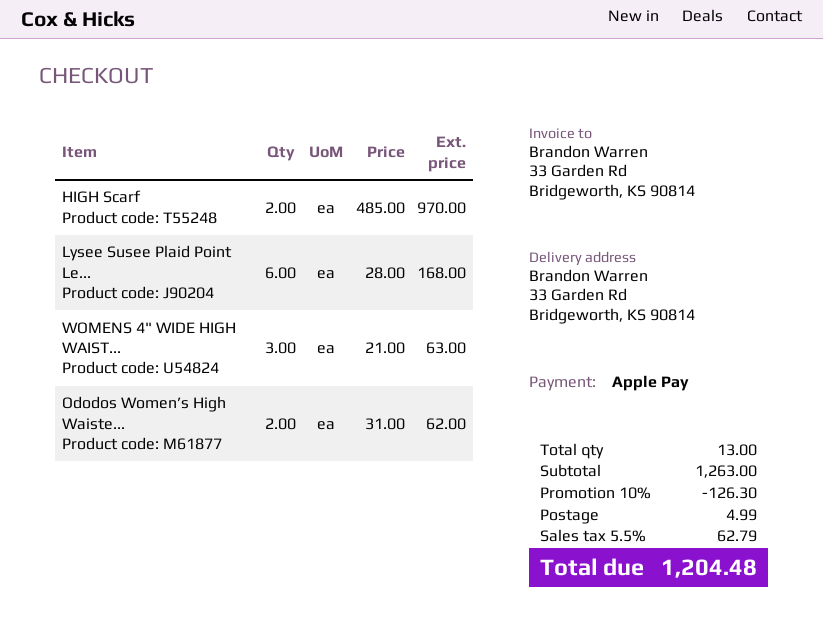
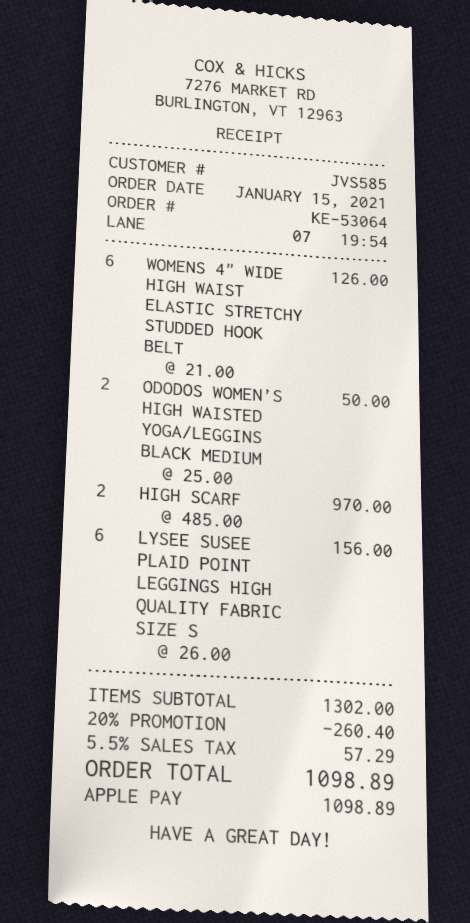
Lysee Susee Plaid Point Le...: 6 x 28.00 = 168.00 -> 6 x 26.00 = 156.00
WOMENS 4" WIDE HIGH WAIST...: 3 x 21.00 = 63.00 -> 6 x 21.00 = 126.00
Ododos Women’s High Waiste...: 2 x 31.00 = 62.00 -> 2 x 25.00 = 50.00
subtotal: 1263.00 -> 1302.00
discount: 10% = 126.30 -> 20% = 260.40
shipping: 4.99 -> none
tax: 5.5% = 62.79 -> 5.5% = 57.29
total: 1204.48 -> 1098.89

